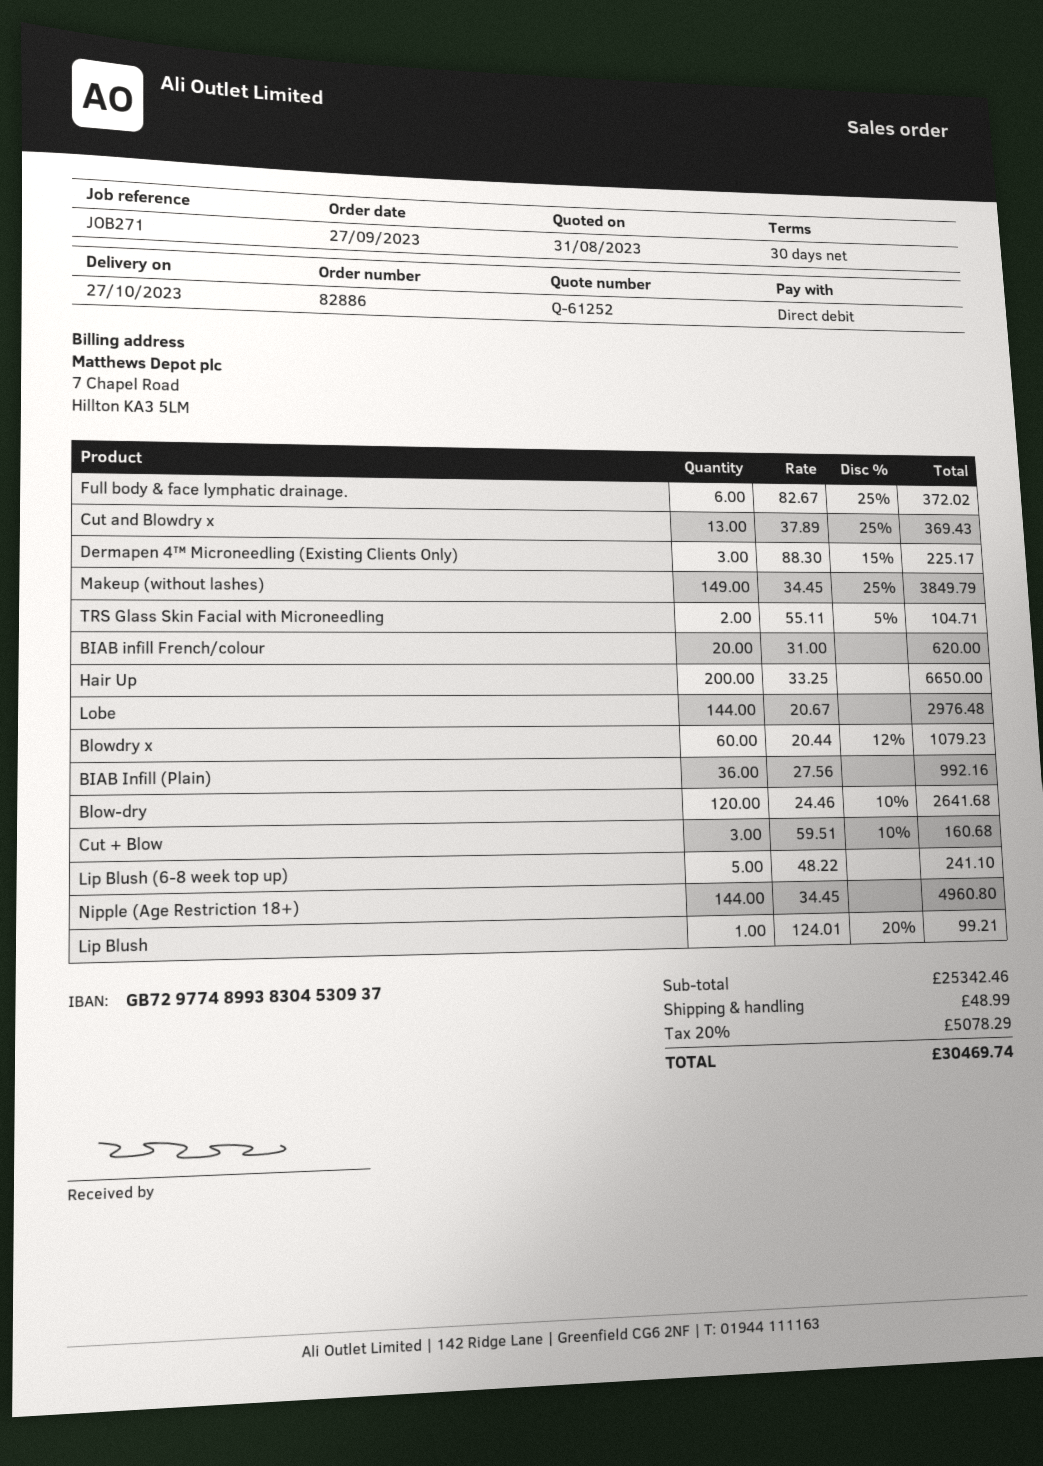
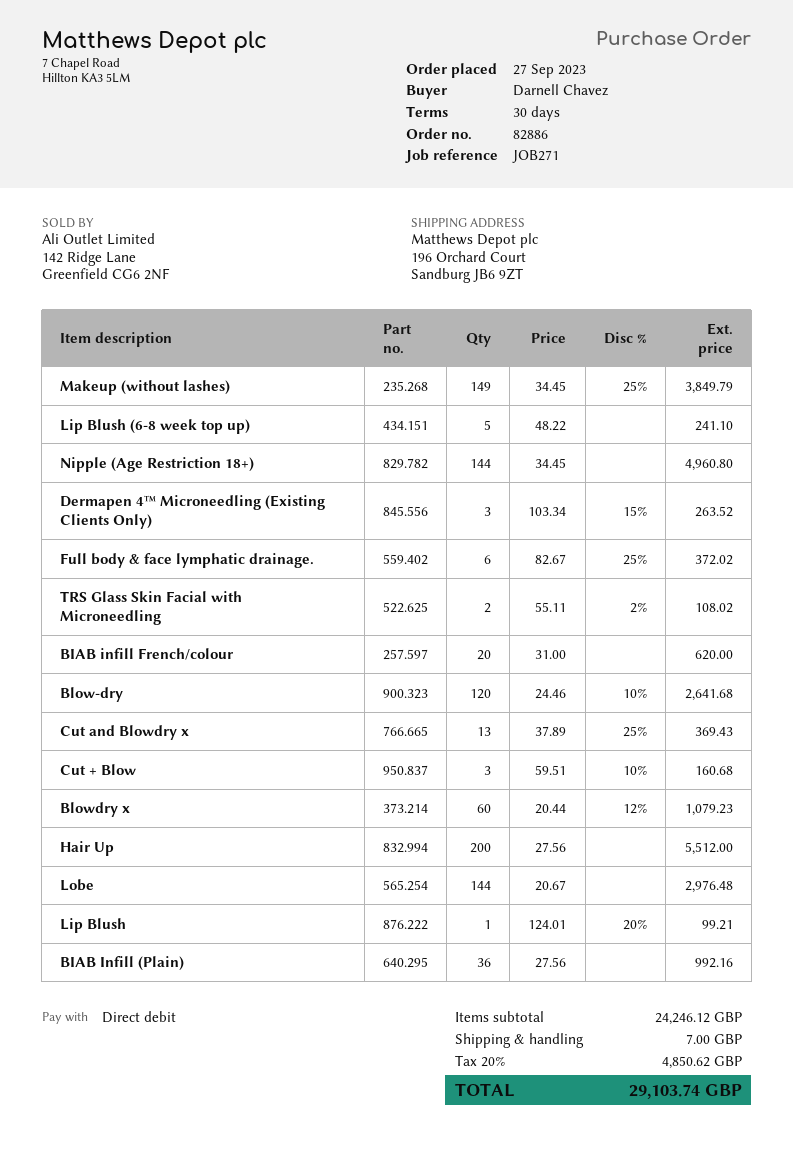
Dermapen 4™ Microneedling (Existing Clients Only): 3 x 88.30 - 15% = 225.17 -> 3 x 103.34 - 15% = 263.52
TRS Glass Skin Facial with Microneedling: 2 x 55.11 - 5% = 104.71 -> 2 x 55.11 - 2% = 108.02
Hair Up: 200 x 33.25 = 6650.00 -> 200 x 27.56 = 5512.00
subtotal: 25342.46 -> 24246.12
shipping: 48.99 -> 7.00
tax: 20% = 5078.29 -> 20% = 4850.62
total: 30469.74 -> 29103.74

